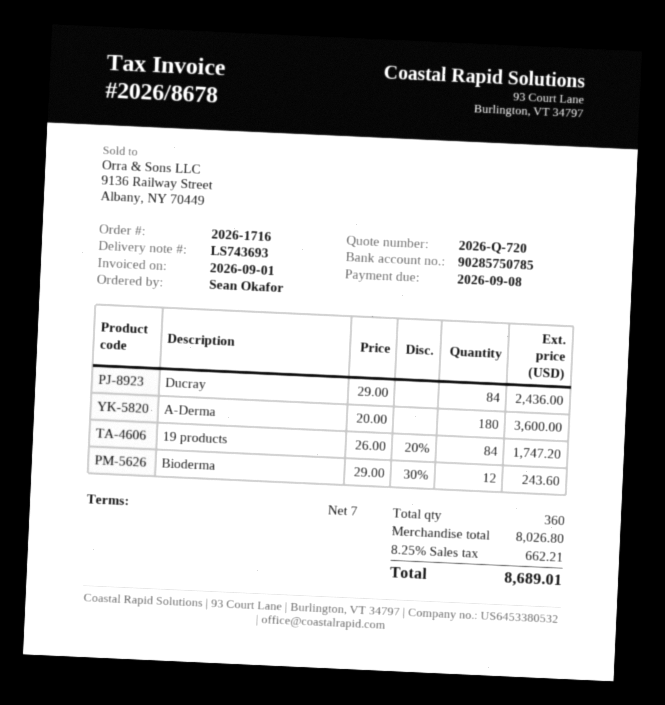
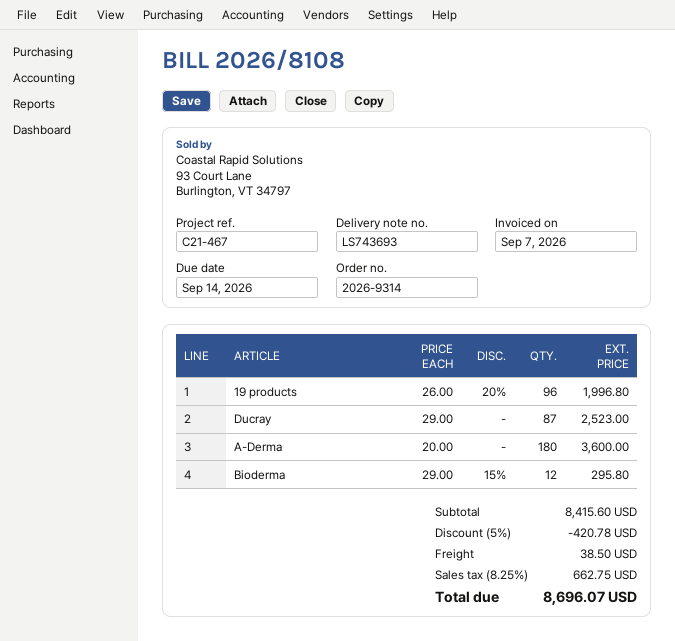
order number: 2026-1716 -> 2026-9314
invoice number: 2026/8678 -> 2026/8108
invoice date: 2026-09-01 -> 2026-09-07
due date: 2026-09-08 -> 2026-09-14
Ducray: 84 x 29.00 = 2436.00 -> 87 x 29.00 = 2523.00
19 products: 84 x 26.00 - 20% = 1747.20 -> 96 x 26.00 - 20% = 1996.80
Bioderma: 12 x 29.00 - 30% = 243.60 -> 12 x 29.00 - 15% = 295.80
subtotal: 8026.80 -> 8415.60
discount: none -> 5% = 420.78
shipping: none -> 38.50
tax: 8.25% = 662.21 -> 8.25% = 662.75
total: 8689.01 -> 8696.07

